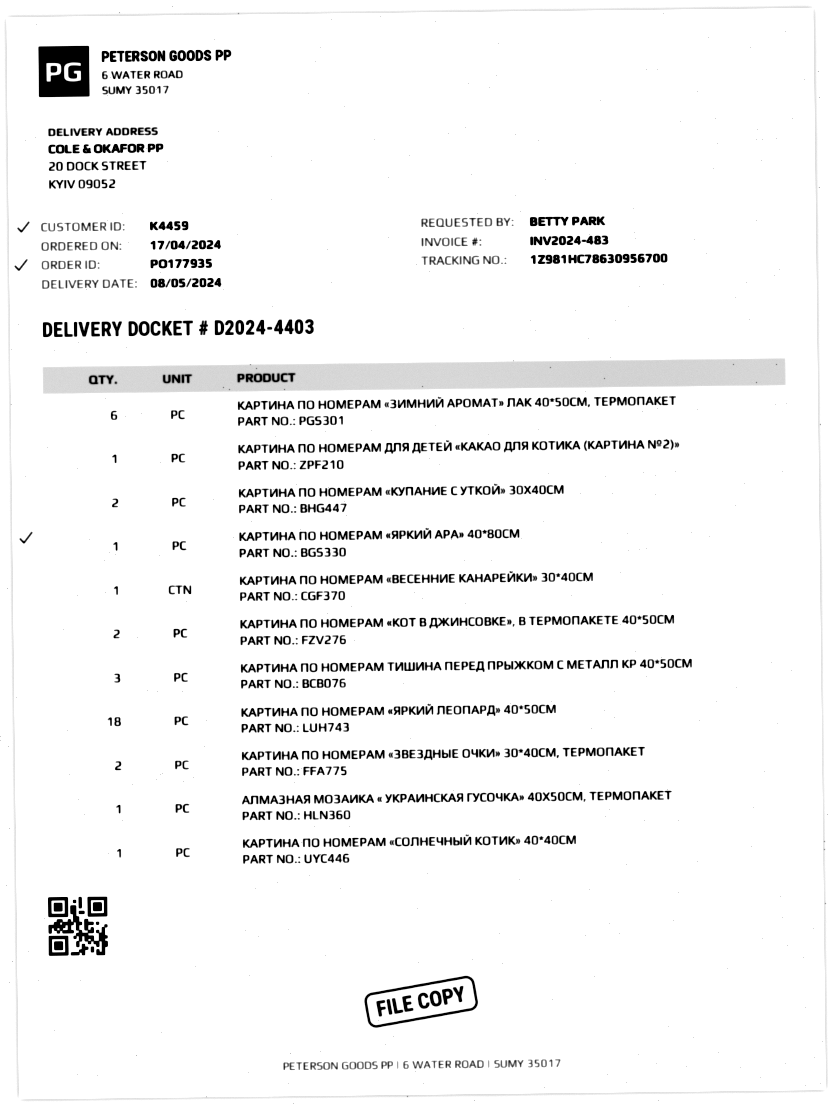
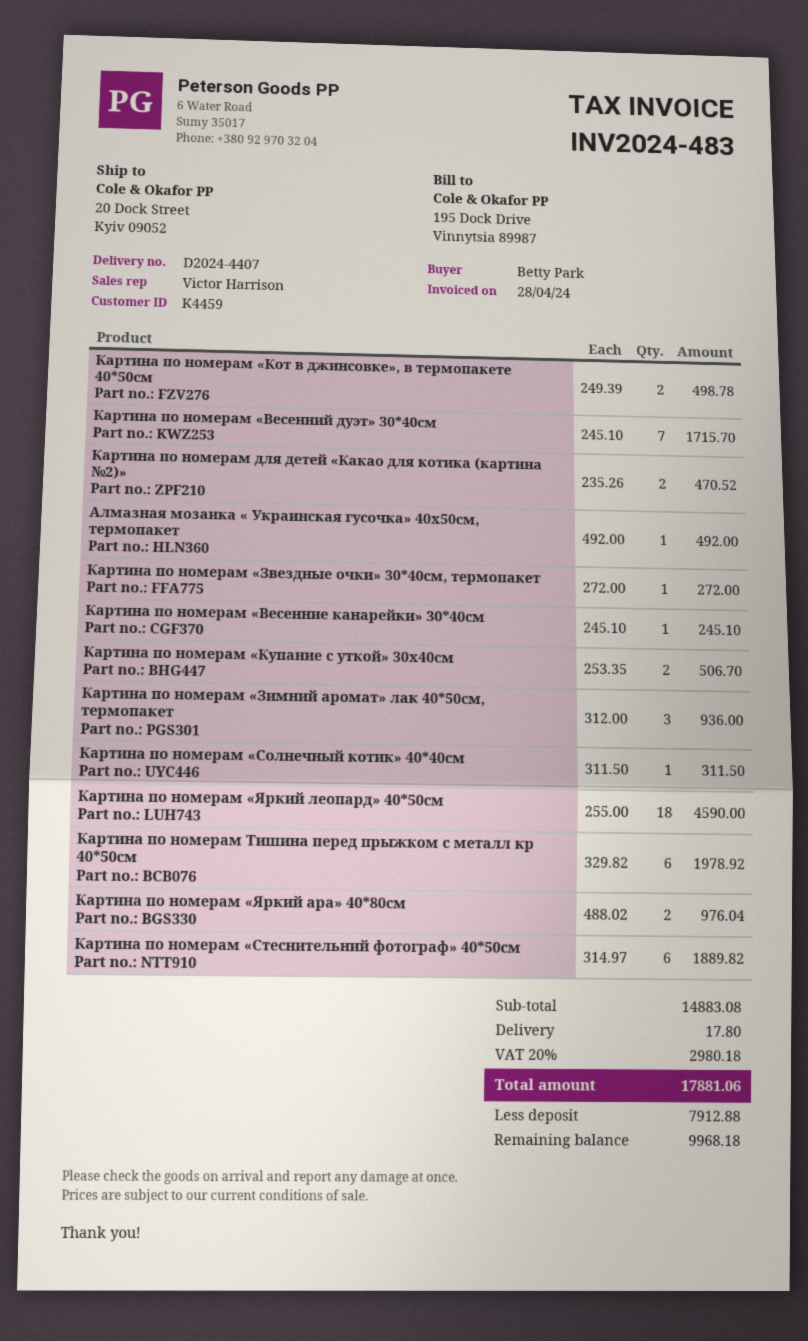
delivery note number: D2024-4403 -> D2024-4407
КАРТИНА ПО НОМЕРАМ «ЗИМНИЙ АРОМАТ» ЛАК 40*50СМ, ТЕРМОПАКЕТ: 6 -> 3
КАРТИНА ПО НОМЕРАМ ДЛЯ ДЕТЕЙ «КАКАО ДЛЯ КОТИКА (КАРТИНА №2)»: 1 -> 2
КАРТИНА ПО НОМЕРАМ «ЯРКИЙ АРА» 40*80СМ: 1 -> 2
КАРТИНА ПО НОМЕРАМ ТИШИНА ПЕРЕД ПРЫЖКОМ С МЕТАЛЛ КР 40*50СМ: 3 -> 6
КАРТИНА ПО НОМЕРАМ «ЗВЕЗДНЫЕ ОЧКИ» 30*40СМ, ТЕРМОПАКЕТ: 2 -> 1
Картина по номерам «Весенний дуэт» 30*40см: none -> 7
Картина по номерам «Стеснительний фотограф» 40*50см: none -> 6

